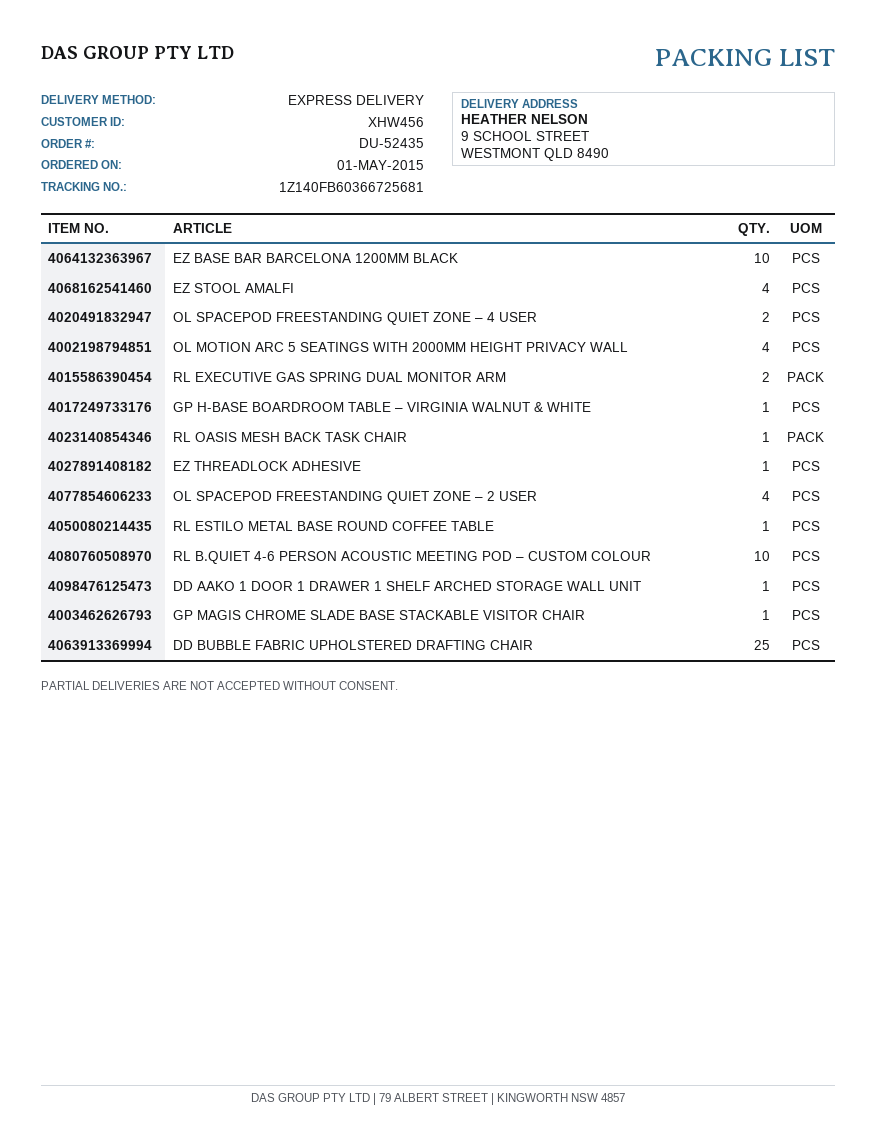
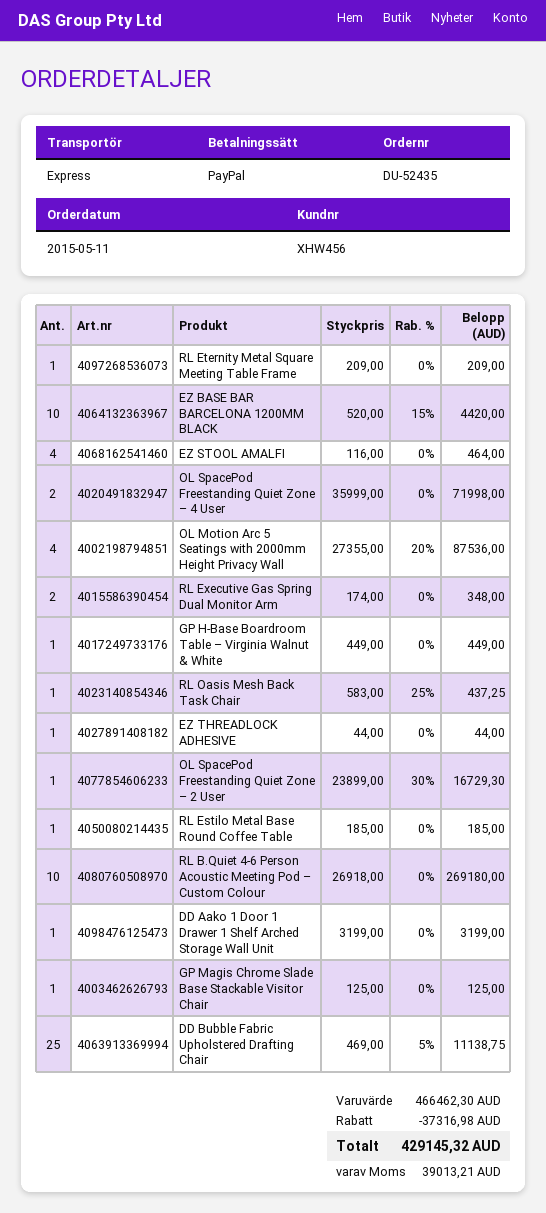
order date: 2015-05-01 -> 2015-05-11
OL SPACEPOD FREESTANDING QUIET ZONE – 2 USER: 4 -> 1
RL Eternity Metal Square Meeting Table Frame: none -> 1

